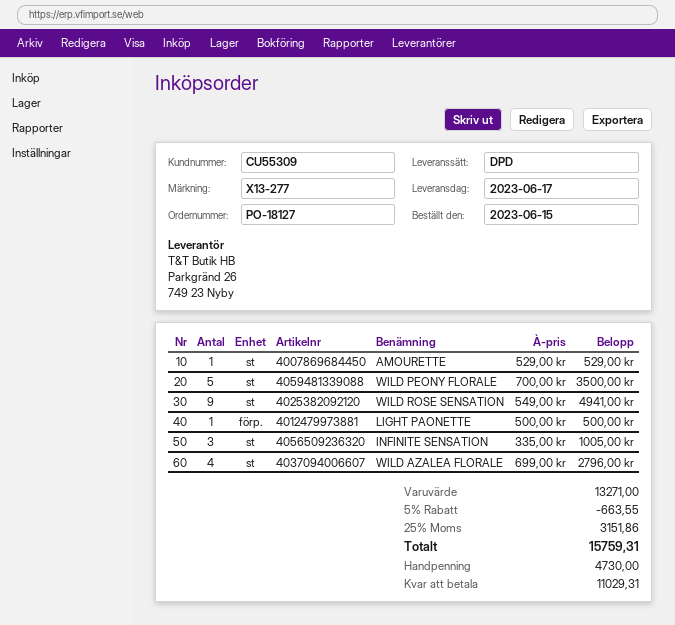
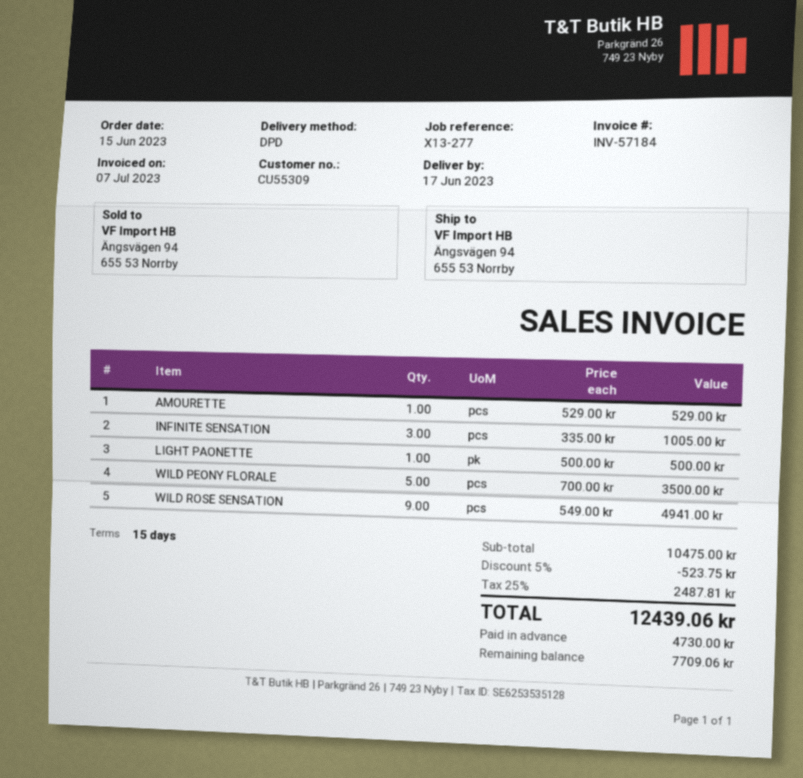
WILD AZALEA FLORALE: 4 x 699.00 = 2796.00 -> none
subtotal: 13271.00 -> 10475.00
discount: 5% = 663.55 -> 5% = 523.75
tax: 25% = 3151.86 -> 25% = 2487.81
total: 15759.31 -> 12439.06
balance: 11029.31 -> 7709.06

